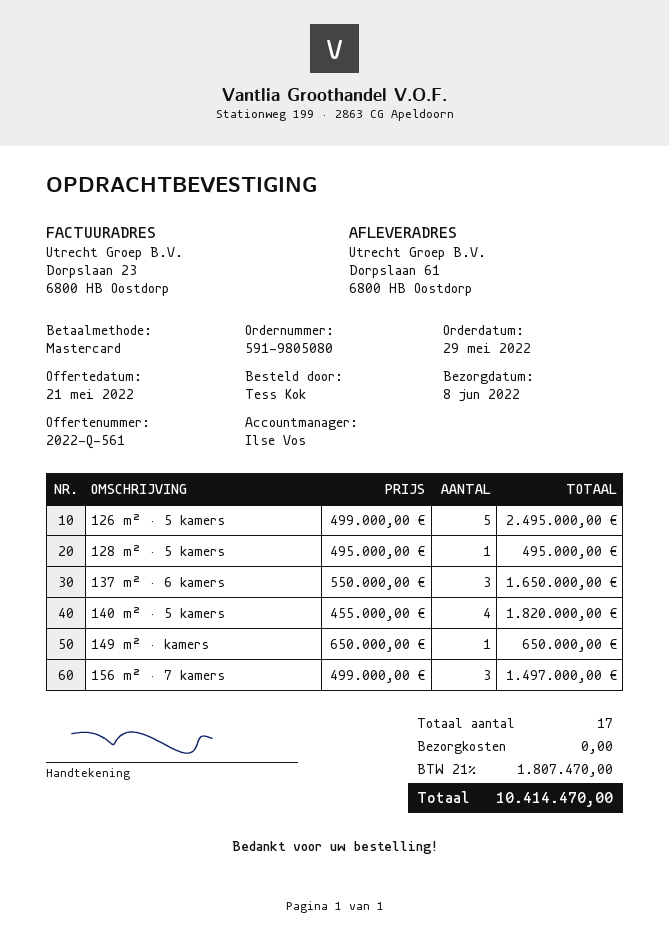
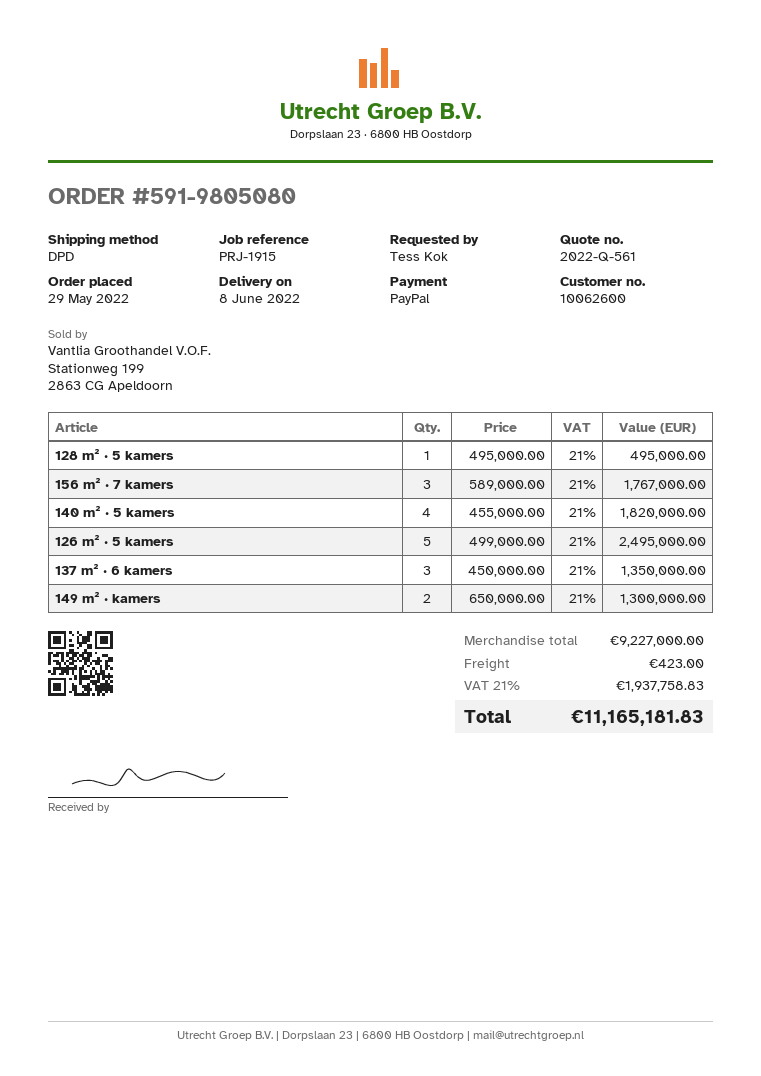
payment method: Mastercard -> PayPal
137 m² · 6 kamers: 3 x 550000.00 = 1650000.00 -> 3 x 450000.00 = 1350000.00
149 m² · kamers: 1 x 650000.00 = 650000.00 -> 2 x 650000.00 = 1300000.00
156 m² · 7 kamers: 3 x 499000.00 = 1497000.00 -> 3 x 589000.00 = 1767000.00
shipping: 0.00 -> 423.00
tax: 21% = 1807470.00 -> 21% = 1937758.83
total: 10414470.00 -> 11165181.83

